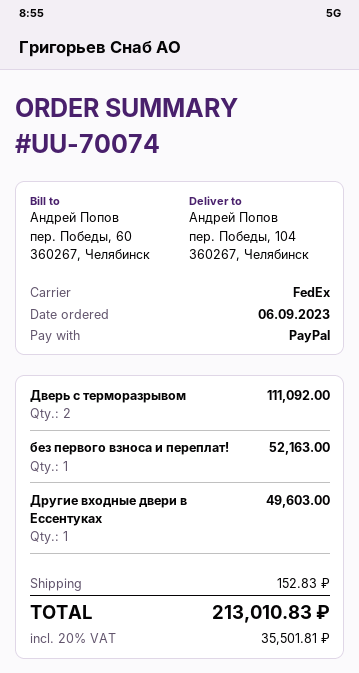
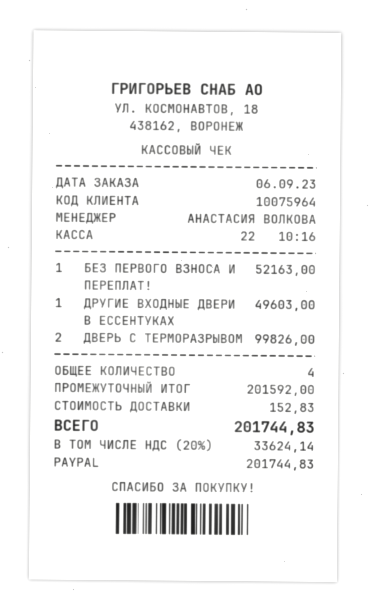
Дверь с терморазрывом: 2 for 111092.00 -> 2 for 99826.00
tax: 20% = 35501.81 -> 20% = 33624.14
total: 213010.83 -> 201744.83

